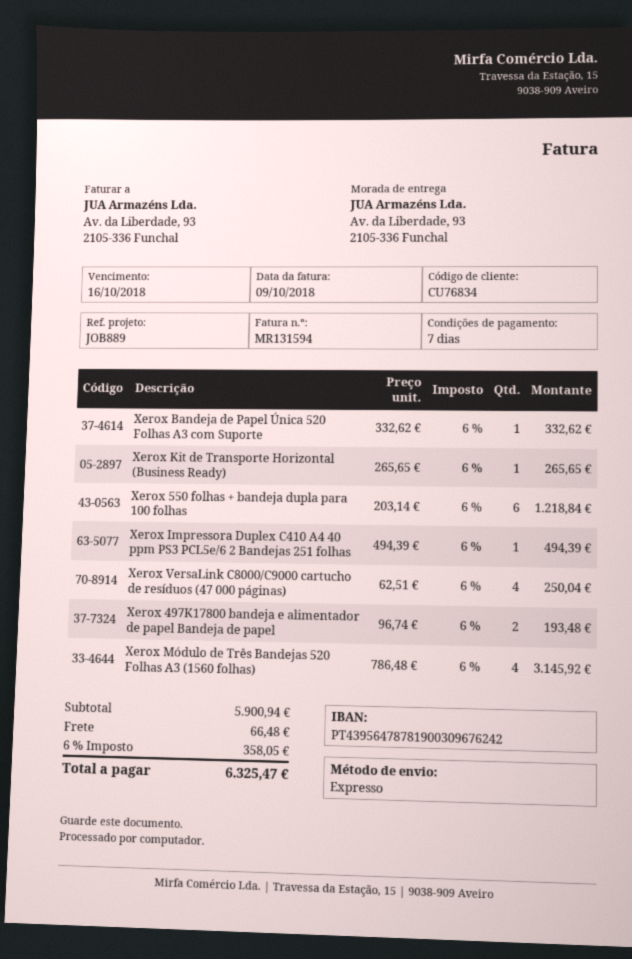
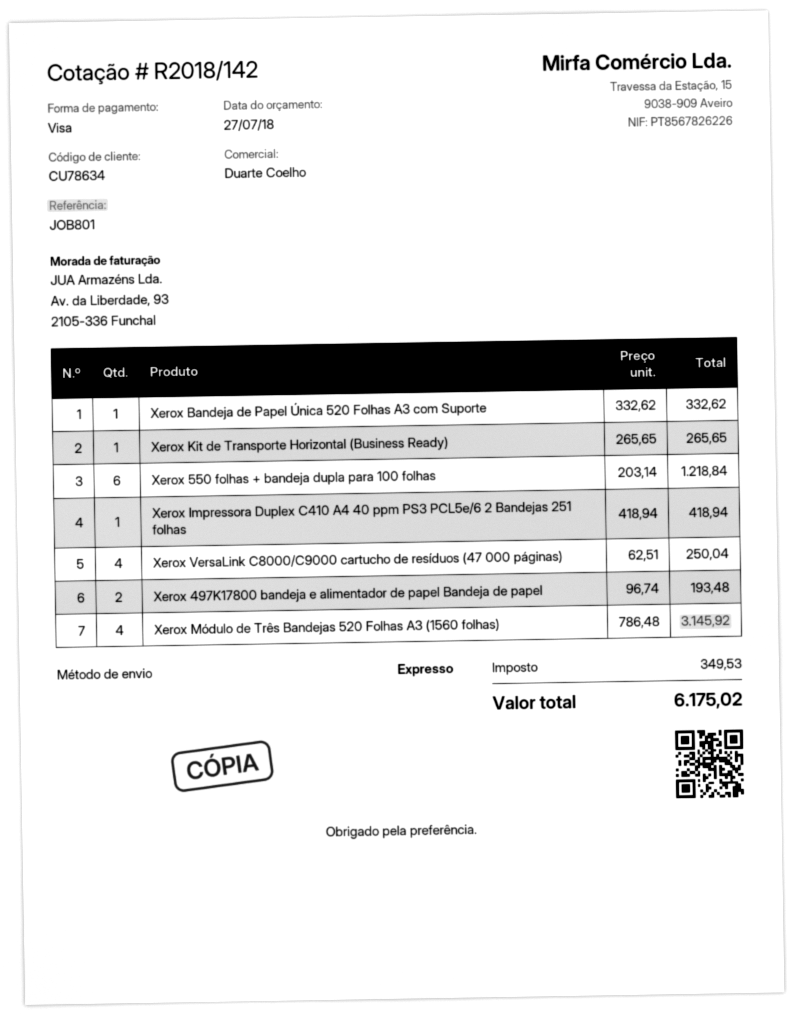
customer number: CU76834 -> CU78634
reference: JOB889 -> JOB801
Xerox Impressora Duplex C410 A4 40 ppm PS3 PCL5e/6 2 Bandejas 251 folhas: 1 x 494.39 = 494.39 -> 1 x 418.94 = 418.94
shipping: 66.48 -> none
tax: 358.05 -> 349.53
total: 6325.47 -> 6175.02

